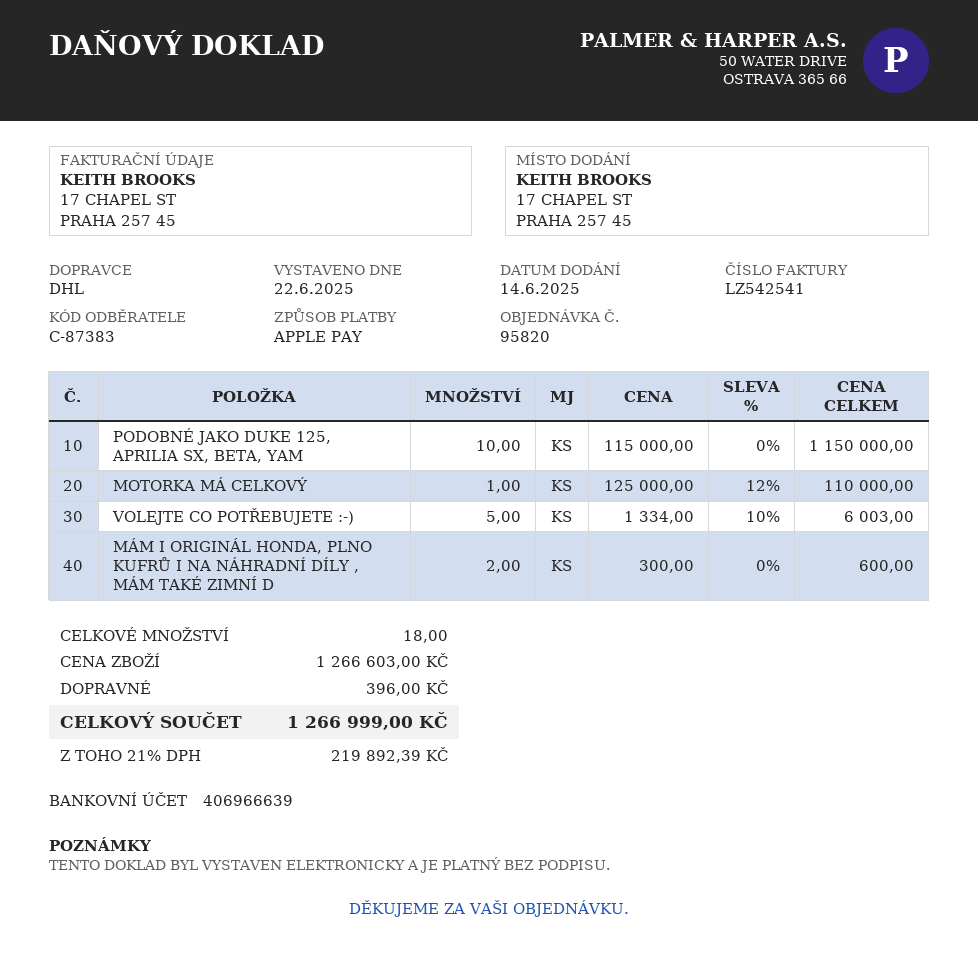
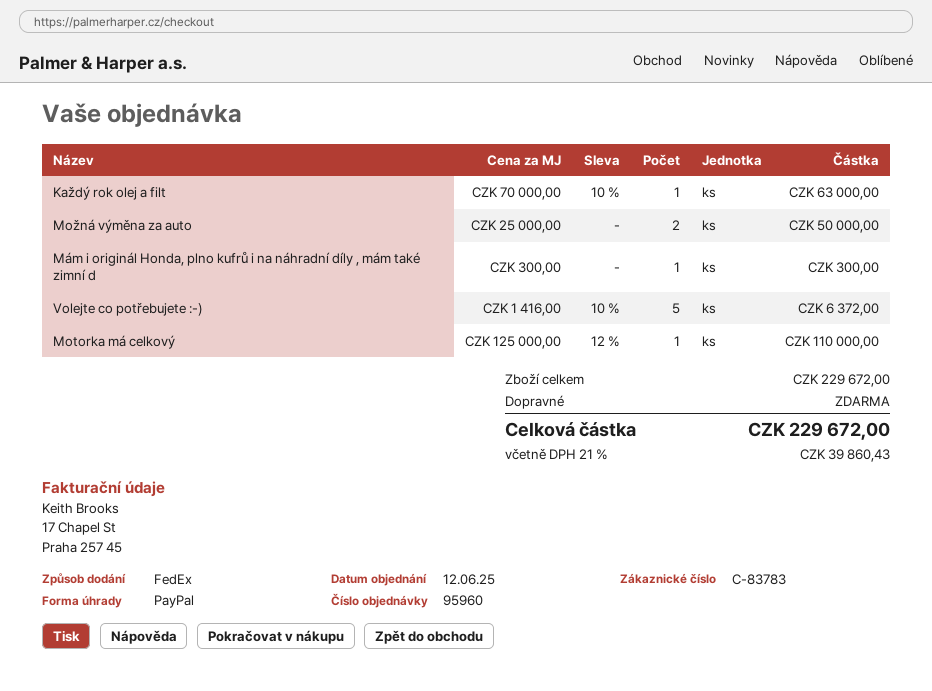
order number: 95820 -> 95960
customer number: C-87383 -> C-83783
payment method: Apple Pay -> PayPal
shipping method: DHL -> FedEx
PODOBNÉ JAKO DUKE 125, APRILIA SX, BETA, YAM: 10 x 115000.00 = 1150000.00 -> none
VOLEJTE CO POTŘEBUJETE :-): 5 x 1334.00 - 10% = 6003.00 -> 5 x 1416.00 - 10% = 6372.00
MÁM I ORIGINÁL HONDA, PLNO KUFRŮ I NA NÁHRADNÍ DÍLY , MÁM TAKÉ ZIMNÍ D: 2 x 300.00 = 600.00 -> 1 x 300.00 = 300.00
Každý rok olej a filt: none -> 1 x 70000.00 - 10% = 63000.00
Možná výměna za auto: none -> 2 x 25000.00 = 50000.00
subtotal: 1266603.00 -> 229672.00
shipping: 396.00 -> 0.00
tax: 21% = 219892.39 -> 21% = 39860.43
total: 1266999.00 -> 229672.00

